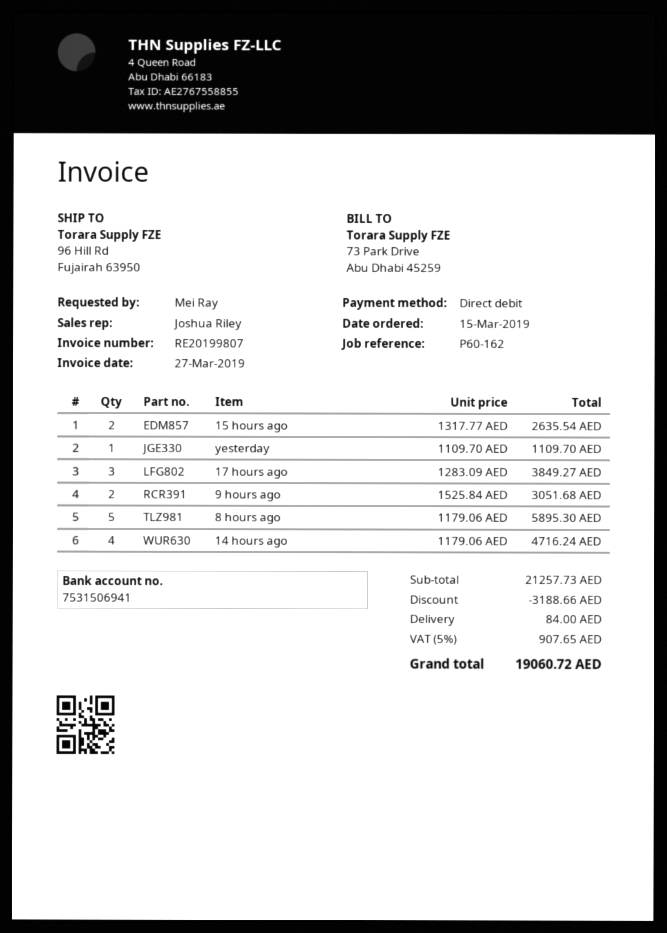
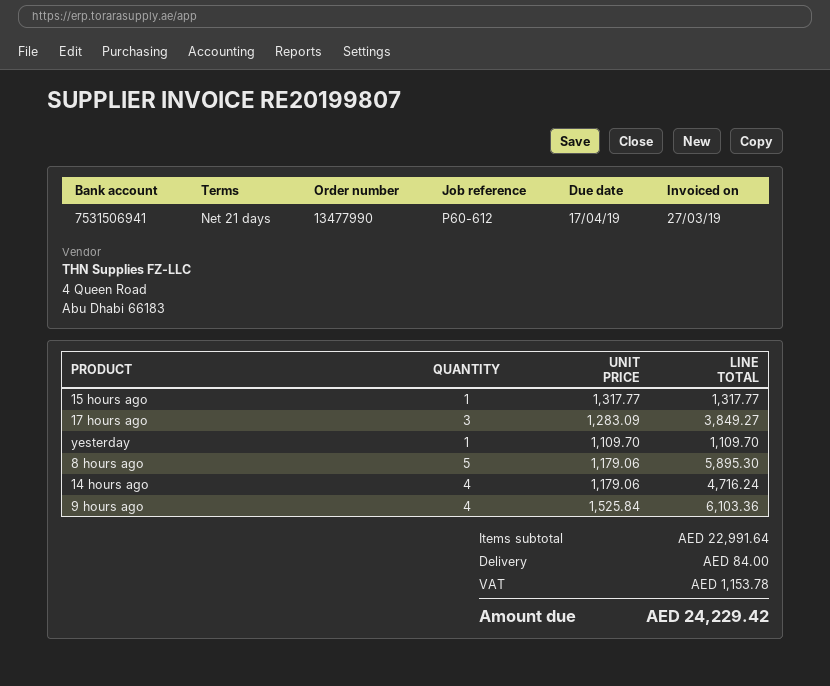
reference: P60-162 -> P60-612
15 hours ago: 2 x 1317.77 = 2635.54 -> 1 x 1317.77 = 1317.77
9 hours ago: 2 x 1525.84 = 3051.68 -> 4 x 1525.84 = 6103.36
subtotal: 21257.73 -> 22991.64
discount: 3188.66 -> none
tax: 907.65 -> 1153.78
total: 19060.72 -> 24229.42

